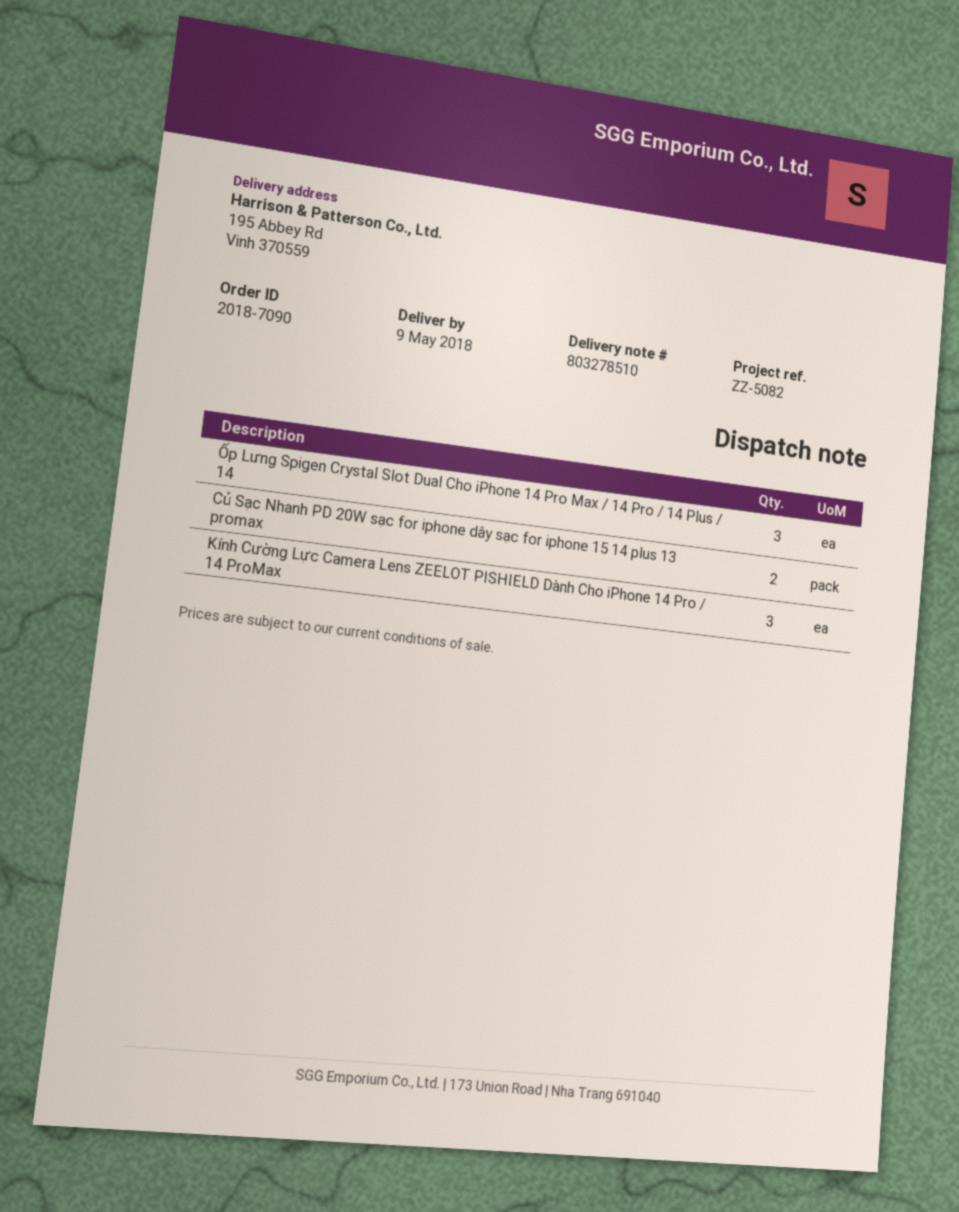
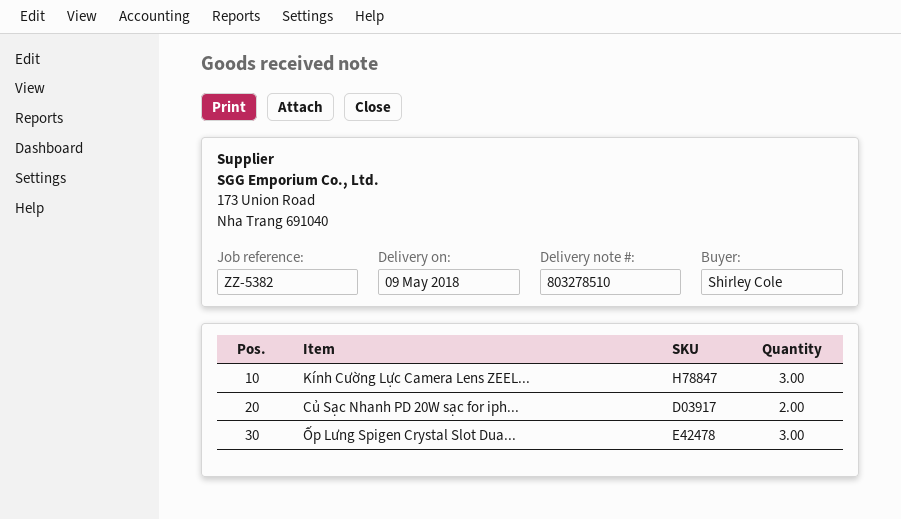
reference: ZZ-5082 -> ZZ-5382

